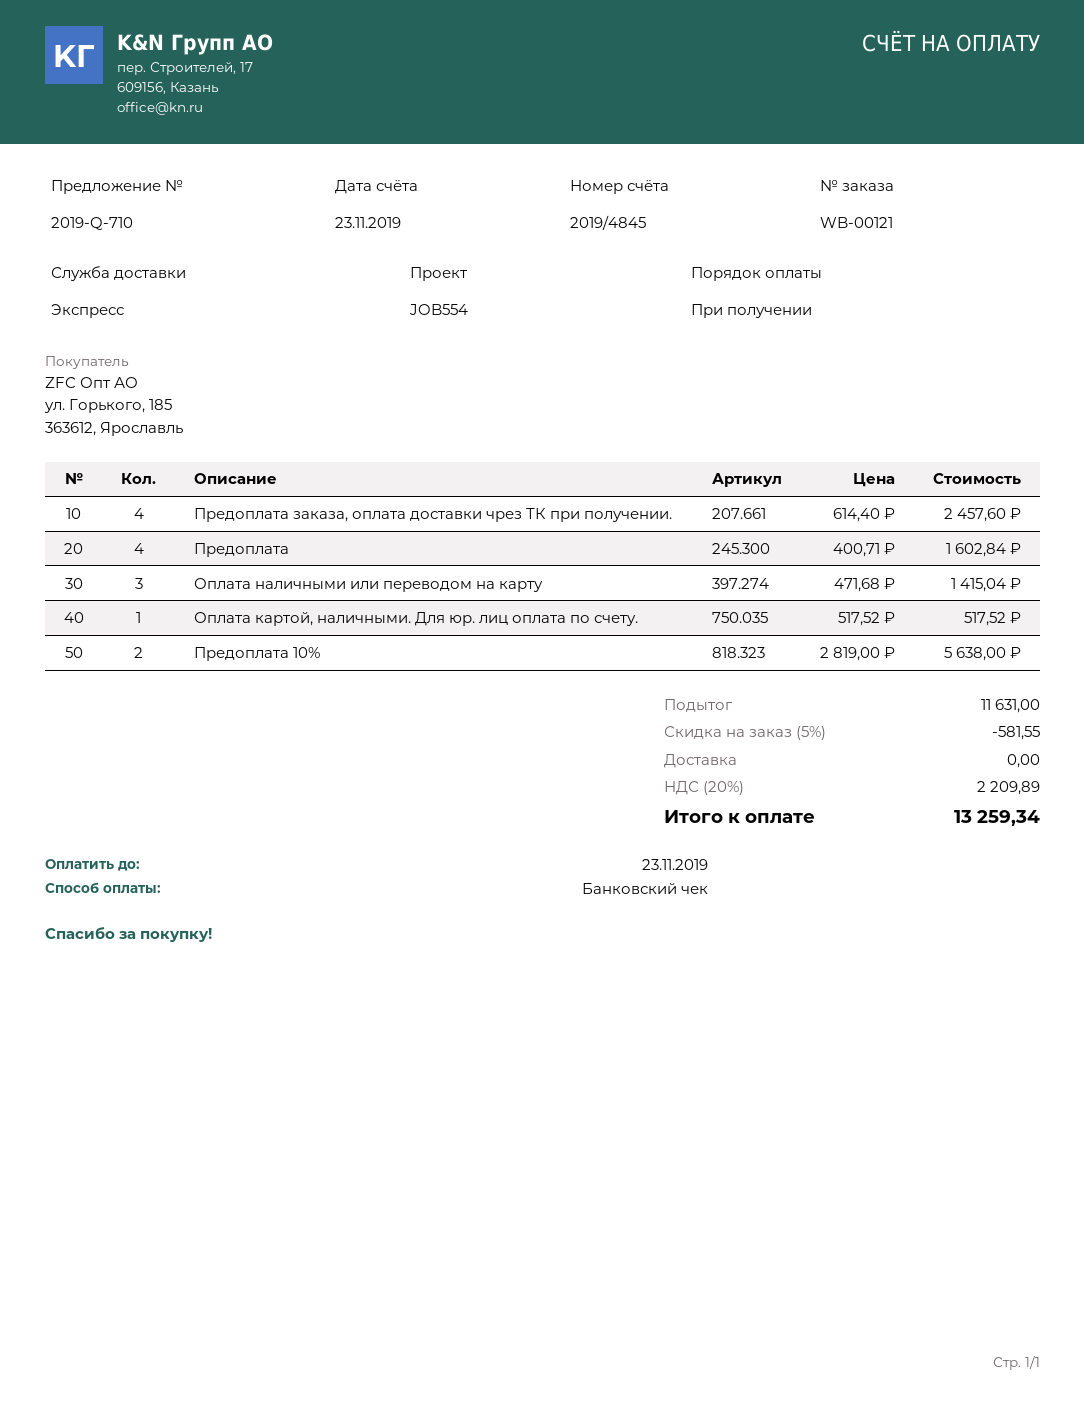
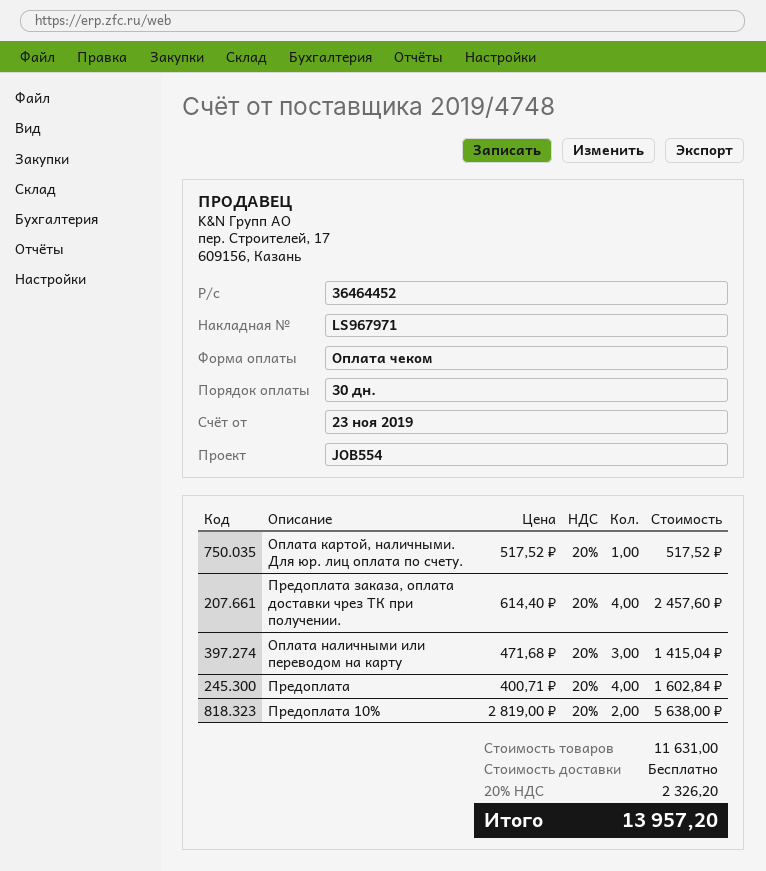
invoice number: 2019/4845 -> 2019/4748
payment terms: on receipt -> 30 days
discount: 5% = 581.55 -> none
tax: 20% = 2209.89 -> 20% = 2326.20
total: 13259.34 -> 13957.20

